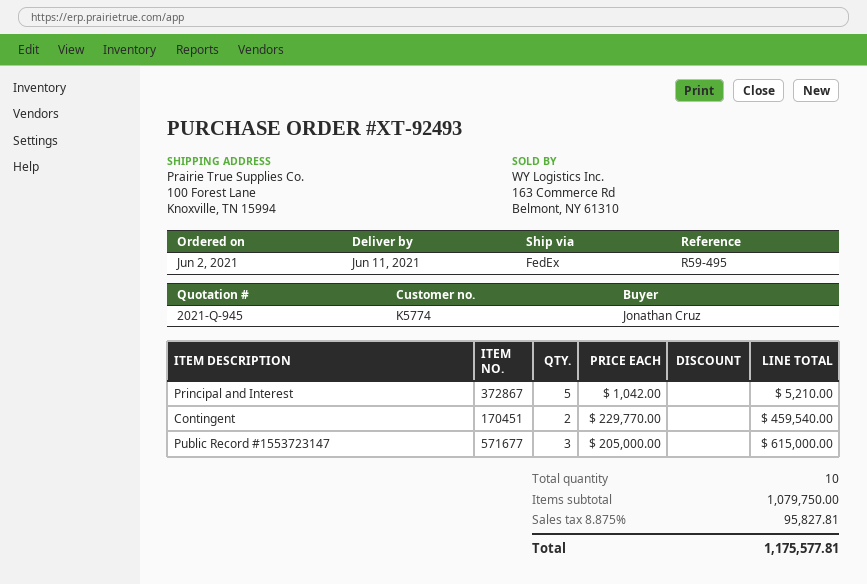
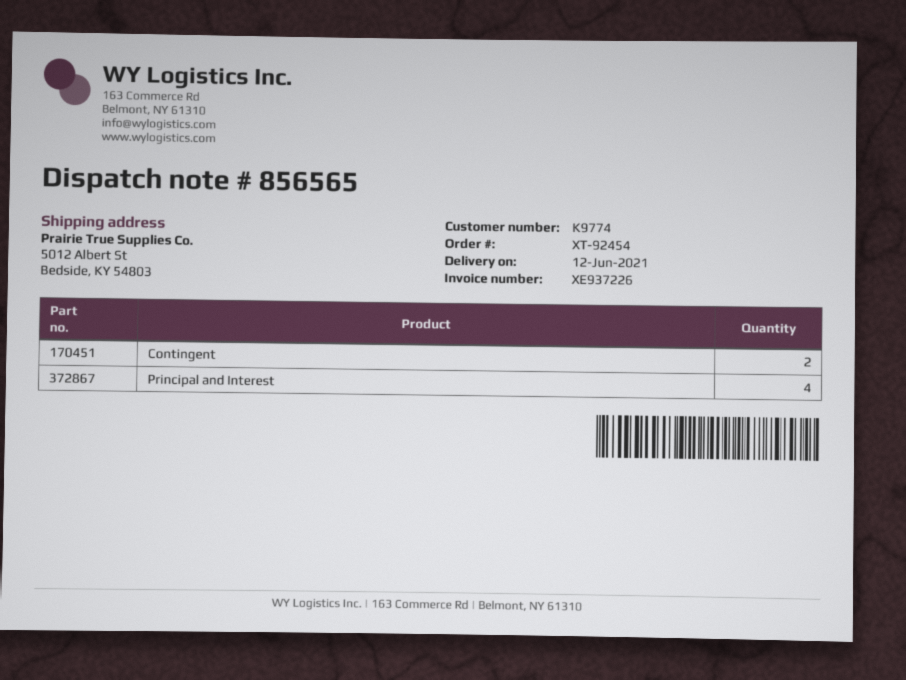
order number: XT-92493 -> XT-92454
delivery date: 2021-06-11 -> 2021-06-12
customer number: K5774 -> K9774
ship to: 100 Forest Lane, Knoxville, TN 15994 -> 5012 Albert St, Bedside, KY 54803
Principal and Interest: 5 -> 4
Public Record #1553723147: 3 -> none

